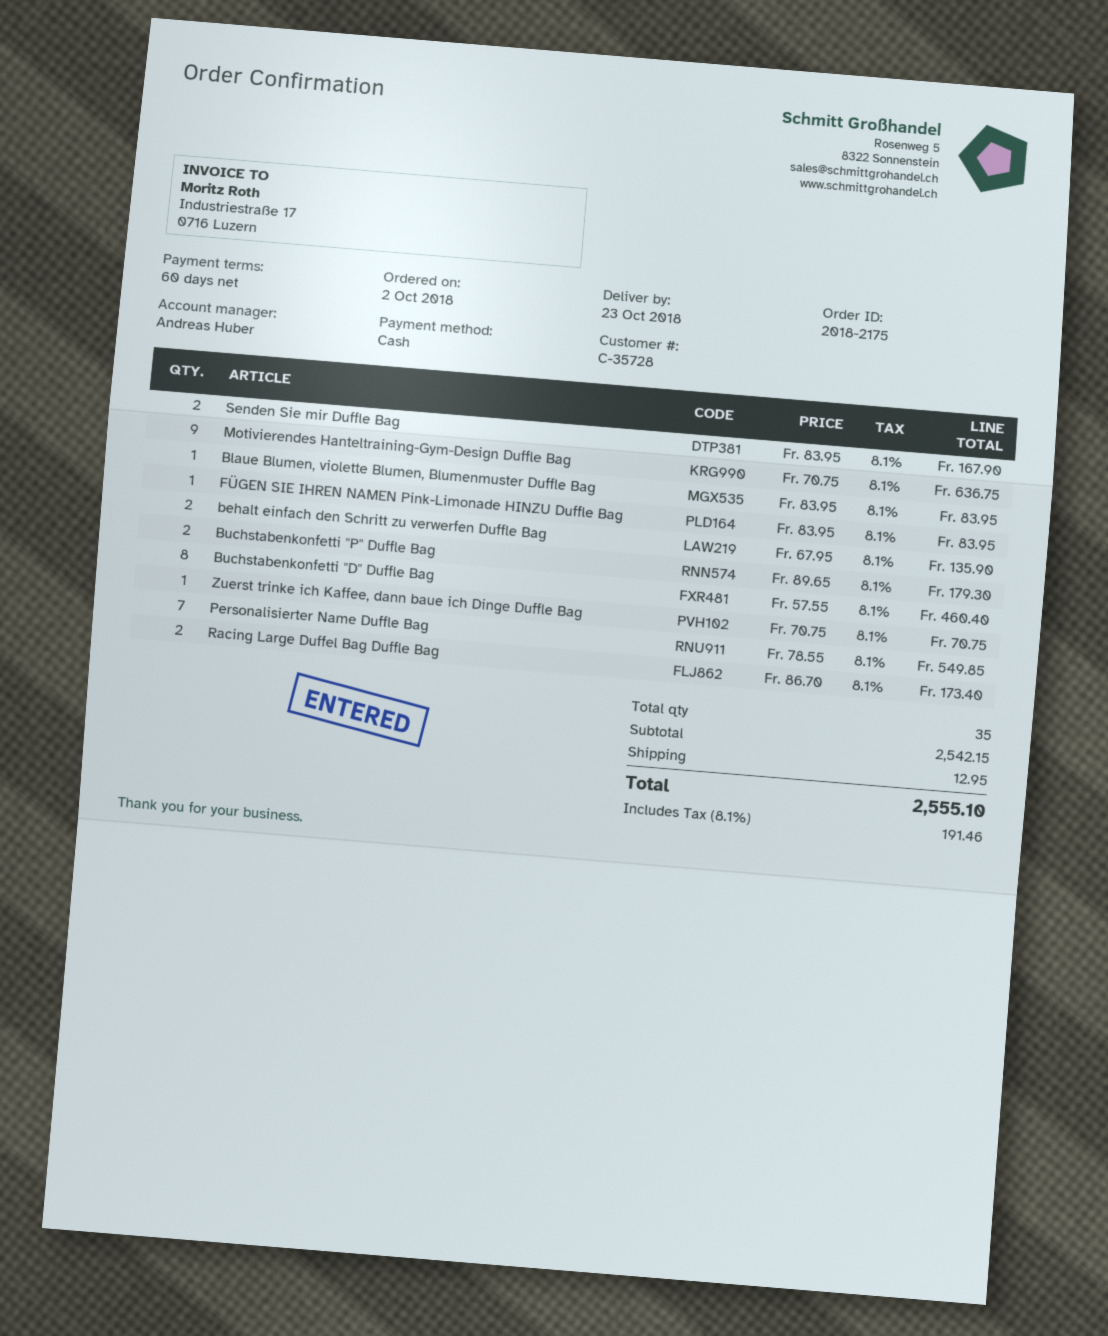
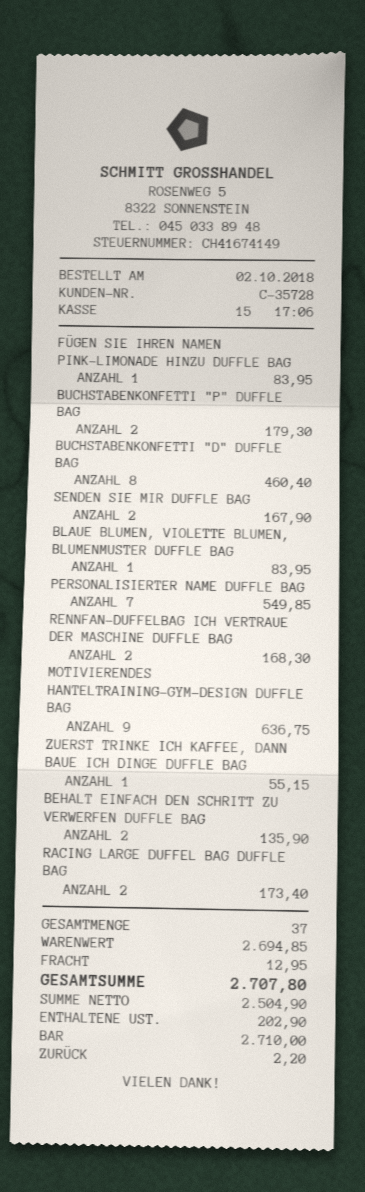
Zuerst trinke ich Kaffee, dann baue ich Dinge Duffle Bag: 1 for 70.75 -> 1 for 55.15
RENNFAN-DUFFELBAG ICH VERTRAUE DER MASCHINE DUFFLE BAG: none -> 2 for 168.30
total quantity: 35 -> 37
subtotal: 2542.15 -> 2694.85
tax: 191.46 -> 202.90
total: 2555.10 -> 2707.80

